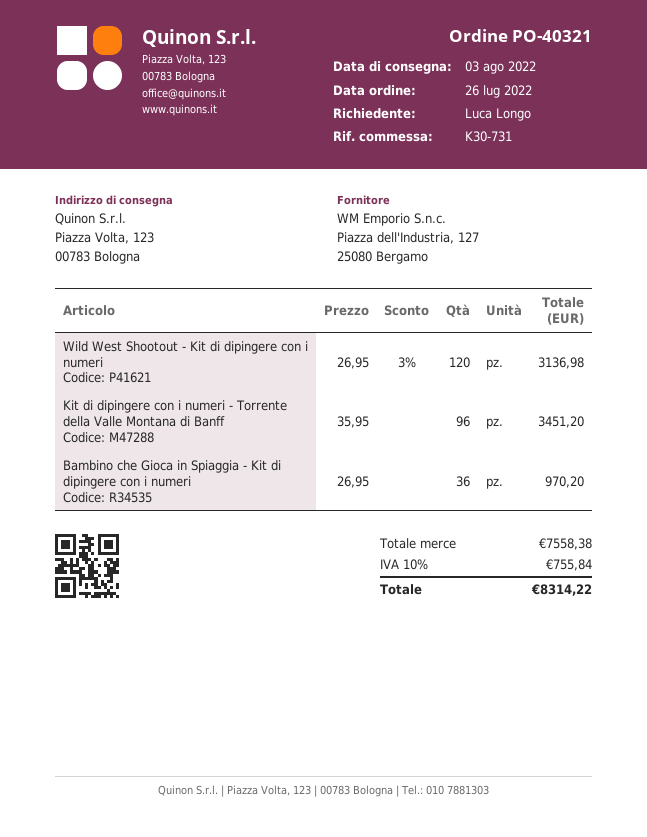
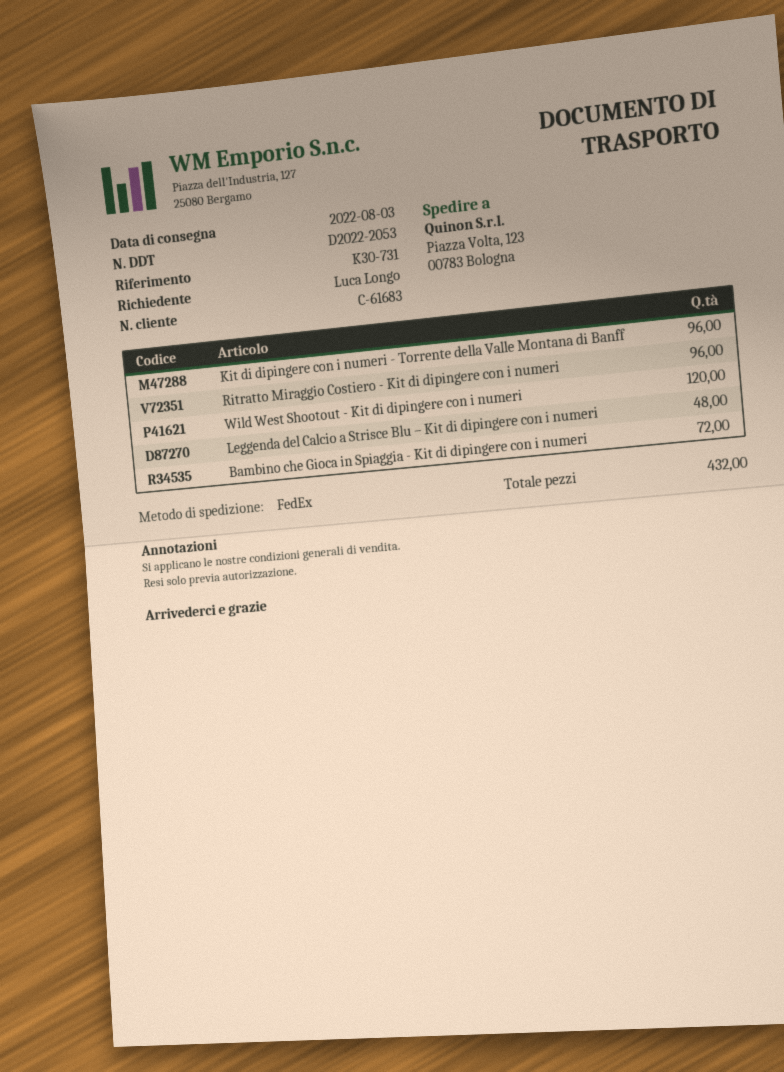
Bambino che Gioca in Spiaggia - Kit di dipingere con i numeri: 36 -> 72
Ritratto Miraggio Costiero - Kit di dipingere con i numeri: none -> 96
Leggenda del Calcio a Strisce Blu – Kit di dipingere con i numeri: none -> 48

